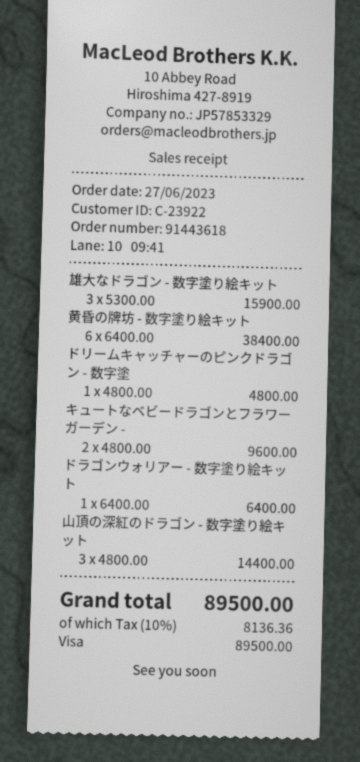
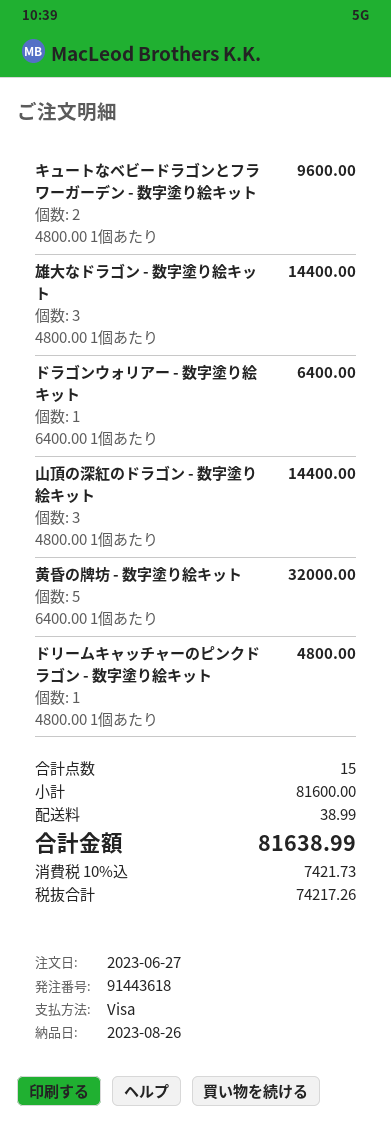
雄大なドラゴン - 数字塗り絵キット: 3 x 5300.00 = 15900.00 -> 3 x 4800.00 = 14400.00
黄昏の牌坊 - 数字塗り絵キット: 6 x 6400.00 = 38400.00 -> 5 x 6400.00 = 32000.00
shipping: none -> 38.99
tax: 10% = 8136.36 -> 10% = 7421.73
total: 89500.00 -> 81638.99

